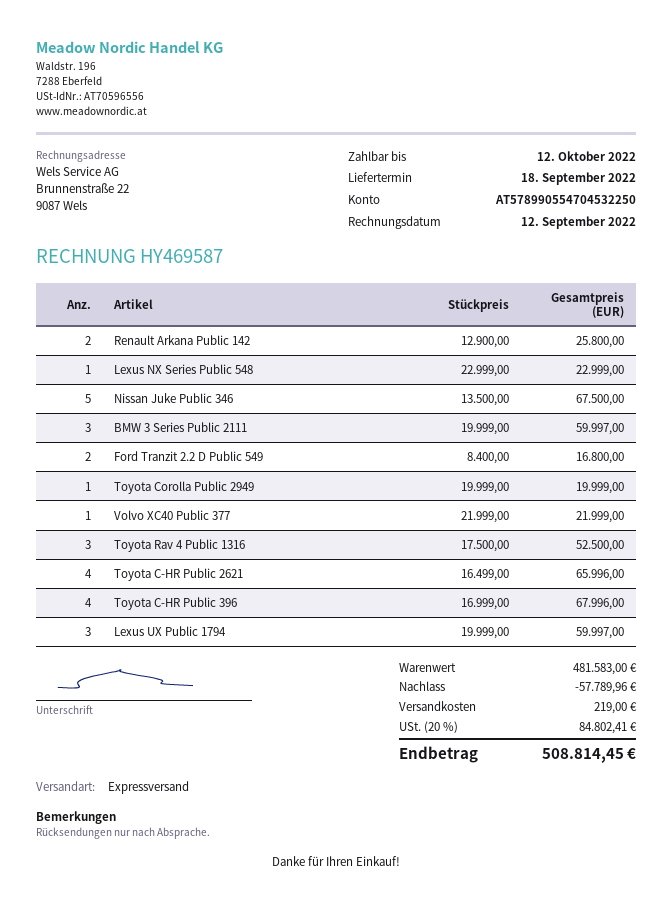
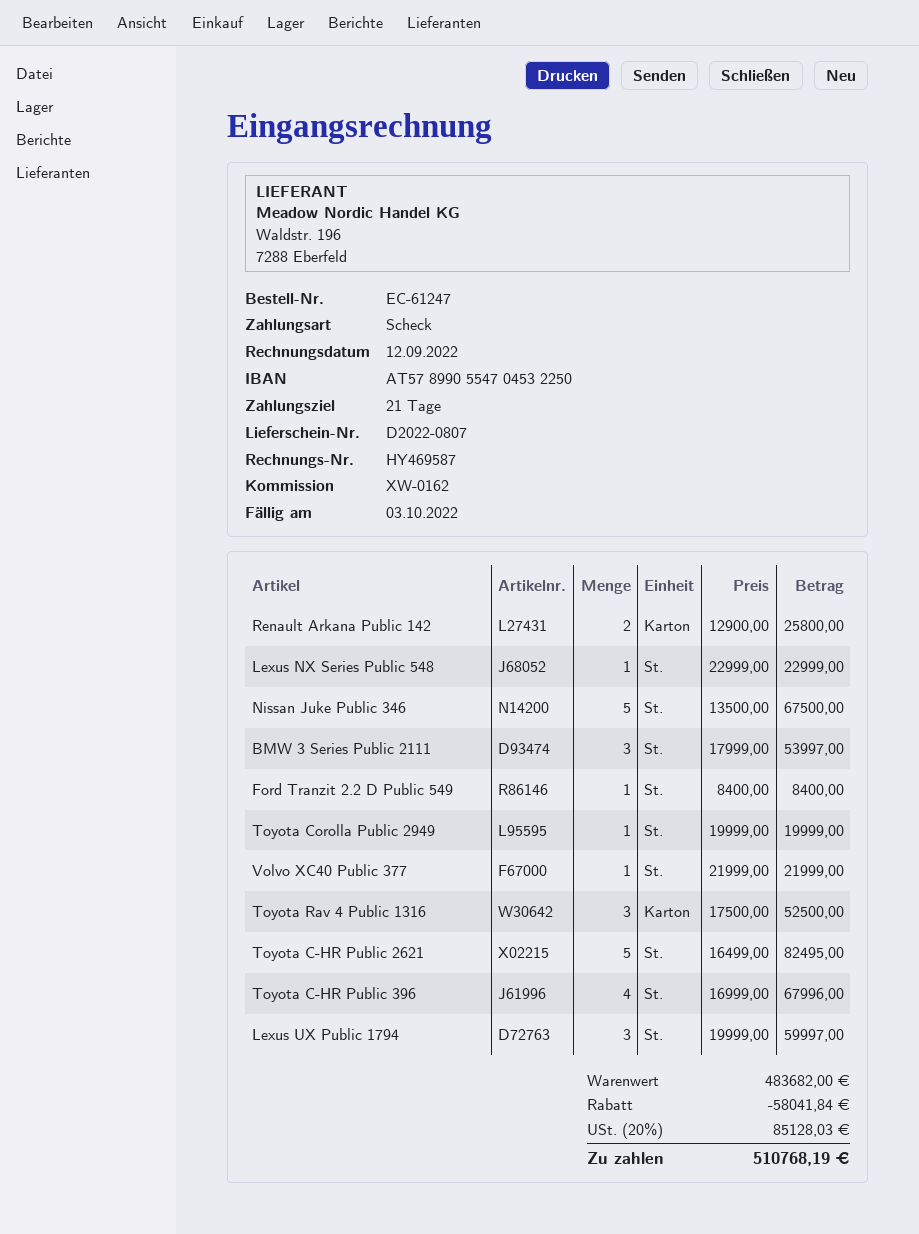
due date: 2022-10-12 -> 2022-10-03
BMW 3 Series Public 2111: 3 x 19999.00 = 59997.00 -> 3 x 17999.00 = 53997.00
Ford Tranzit 2.2 D Public 549: 2 x 8400.00 = 16800.00 -> 1 x 8400.00 = 8400.00
Toyota C-HR Public 2621: 4 x 16499.00 = 65996.00 -> 5 x 16499.00 = 82495.00
subtotal: 481583.00 -> 483682.00
discount: 57789.96 -> 58041.84
shipping: 219.00 -> none
tax: 20% = 84802.41 -> 20% = 85128.03
total: 508814.45 -> 510768.19

